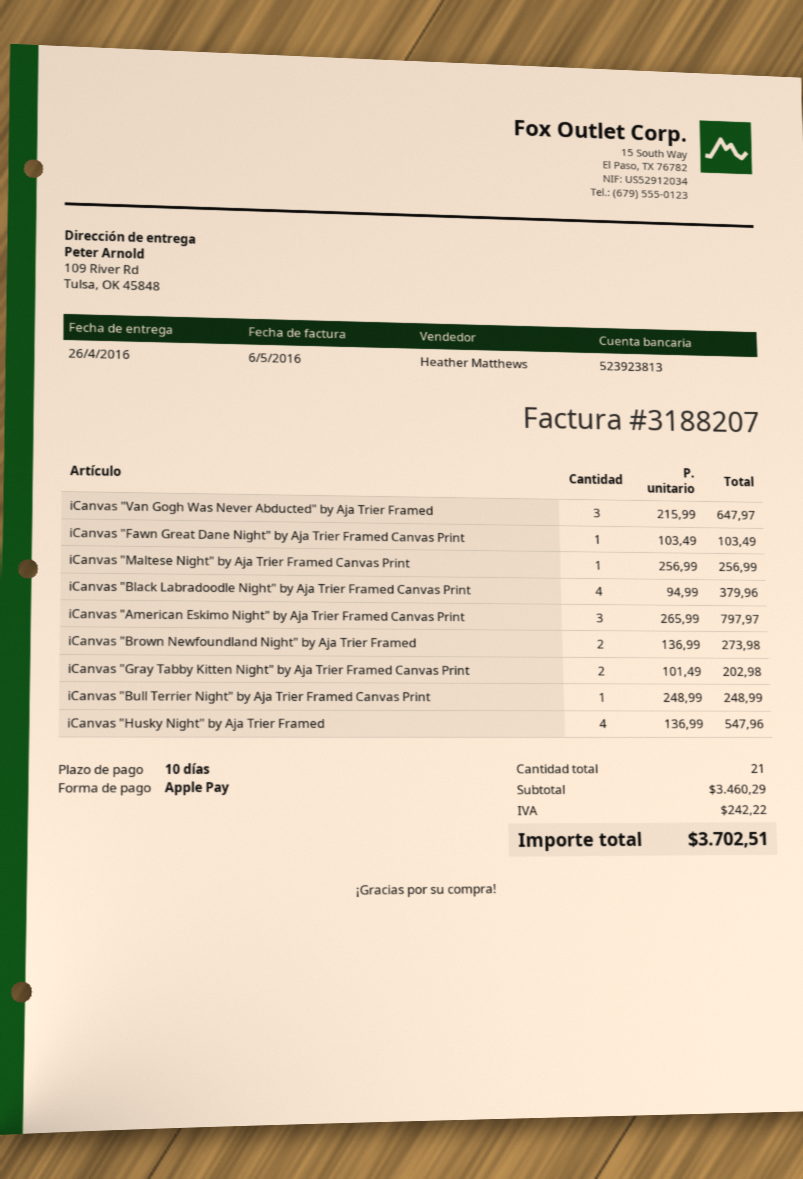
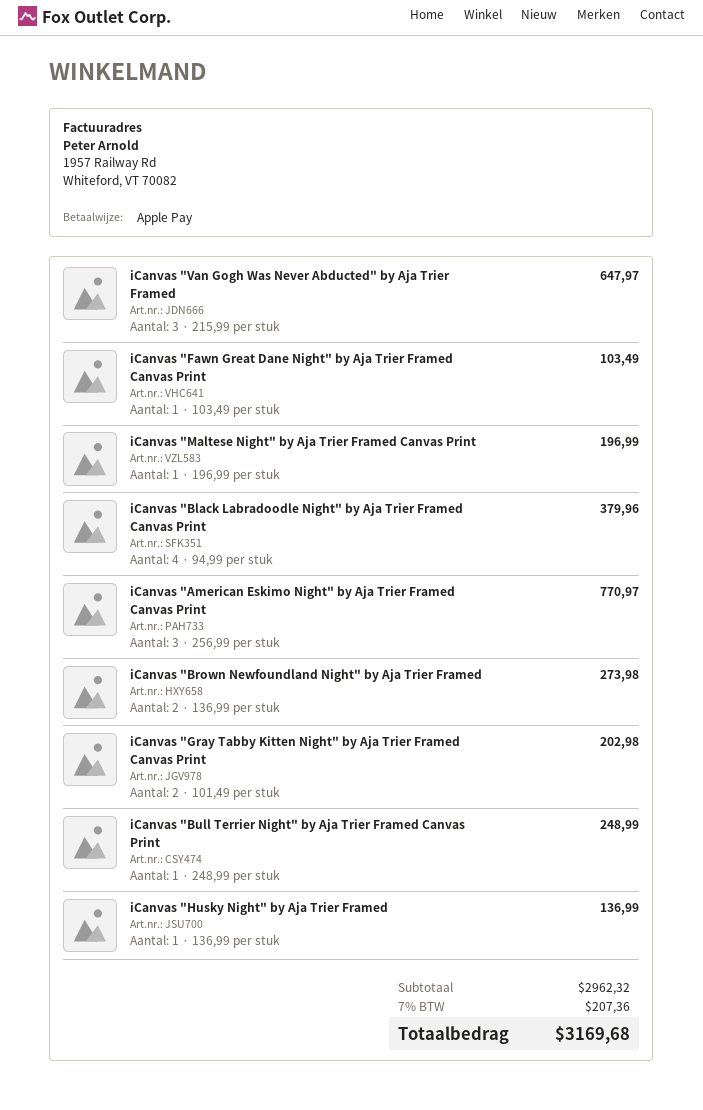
iCanvas "Maltese Night" by Aja Trier Framed Canvas Print: 1 x 256.99 = 256.99 -> 1 x 196.99 = 196.99
iCanvas "American Eskimo Night" by Aja Trier Framed Canvas Print: 3 x 265.99 = 797.97 -> 3 x 256.99 = 770.97
iCanvas "Husky Night" by Aja Trier Framed: 4 x 136.99 = 547.96 -> 1 x 136.99 = 136.99
subtotal: 3460.29 -> 2962.32
tax: 242.22 -> 207.36
total: 3702.51 -> 3169.68

